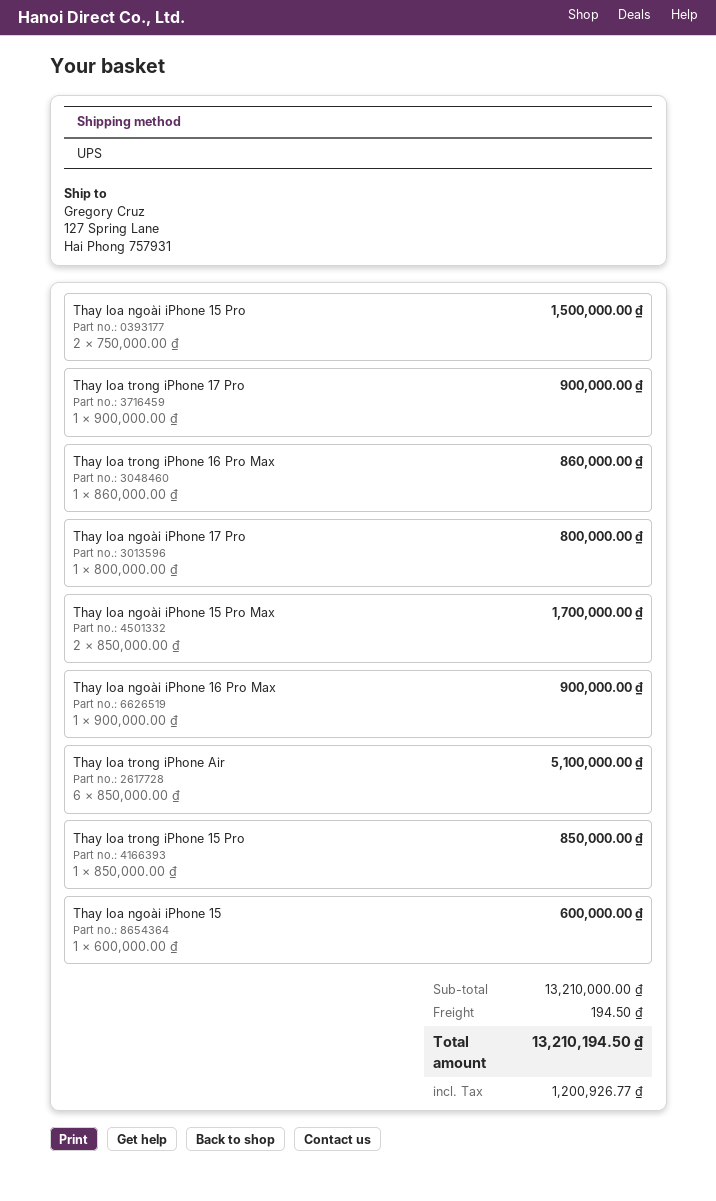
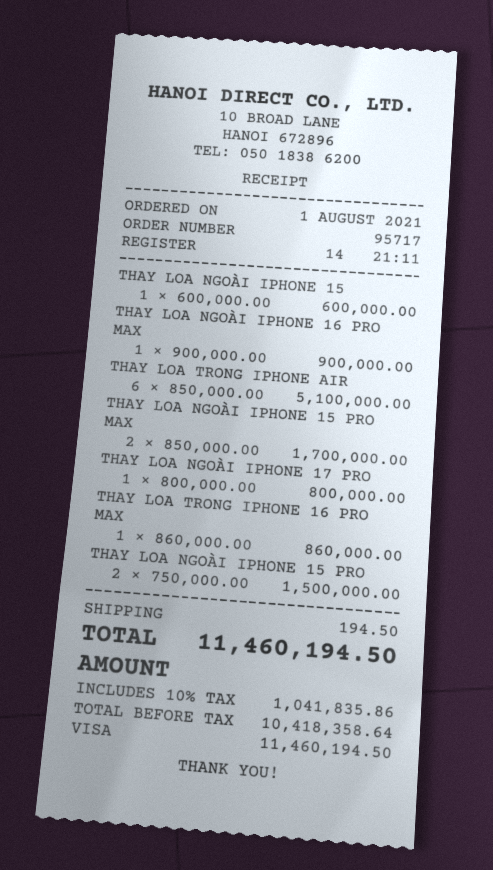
Thay loa trong iPhone 17 Pro: 1 x 900000.00 = 900000.00 -> none
Thay loa trong iPhone 15 Pro: 1 x 850000.00 = 850000.00 -> none
tax: 1200926.77 -> 1041835.86
total: 13210194.50 -> 11460194.50

